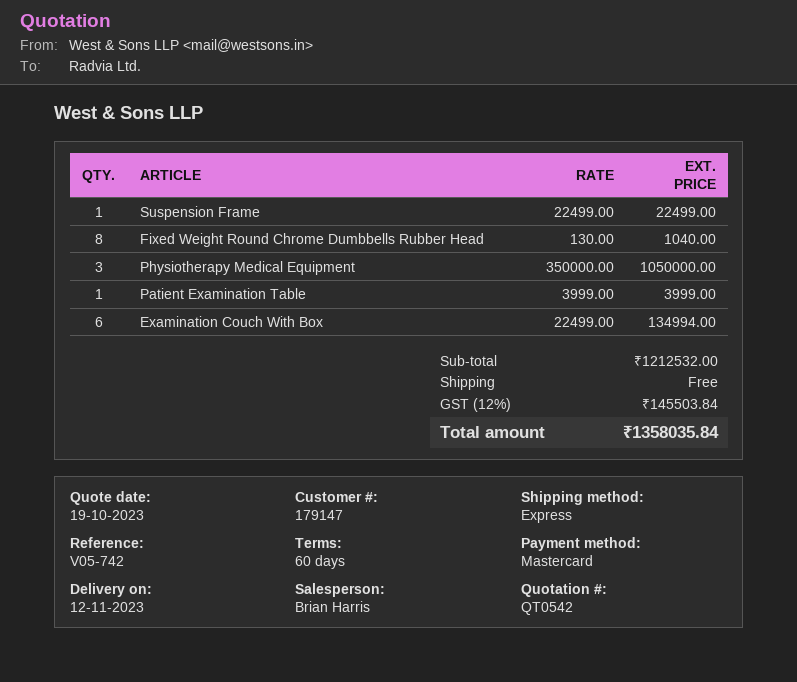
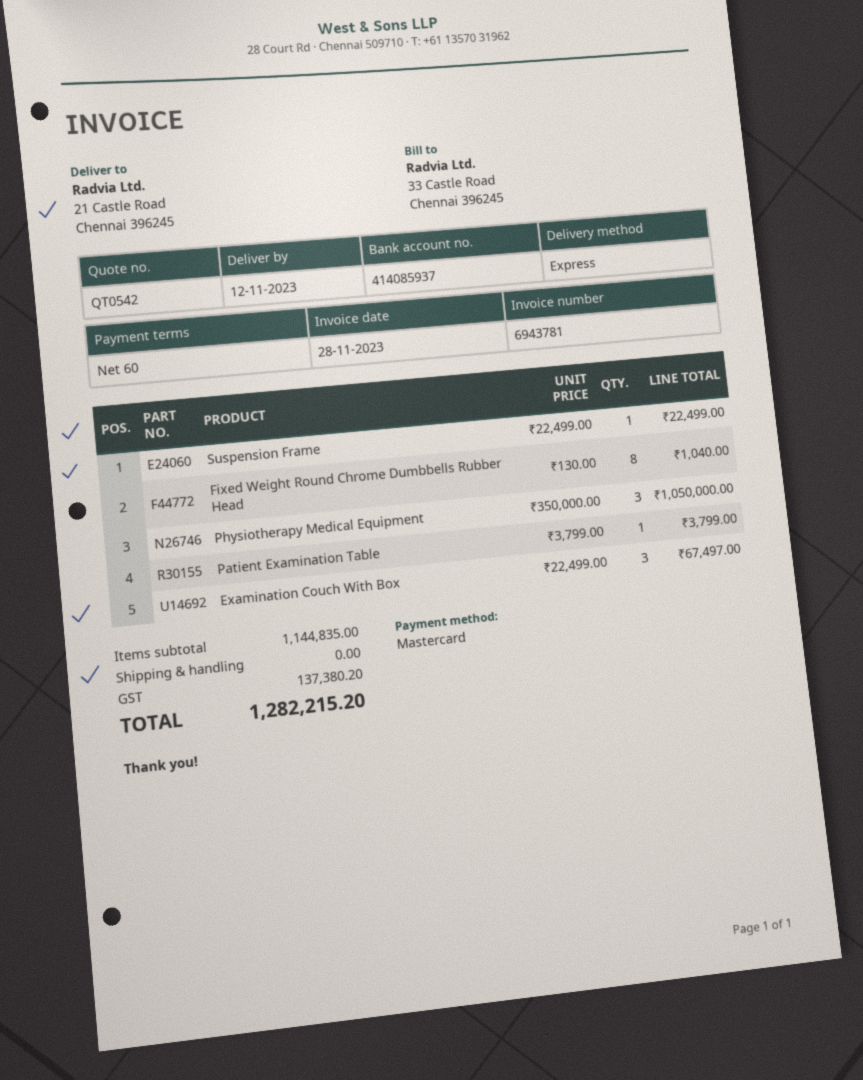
Patient Examination Table: 1 x 3999.00 = 3999.00 -> 1 x 3799.00 = 3799.00
Examination Couch With Box: 6 x 22499.00 = 134994.00 -> 3 x 22499.00 = 67497.00
subtotal: 1212532.00 -> 1144835.00
tax: 145503.84 -> 137380.20
total: 1358035.84 -> 1282215.20

